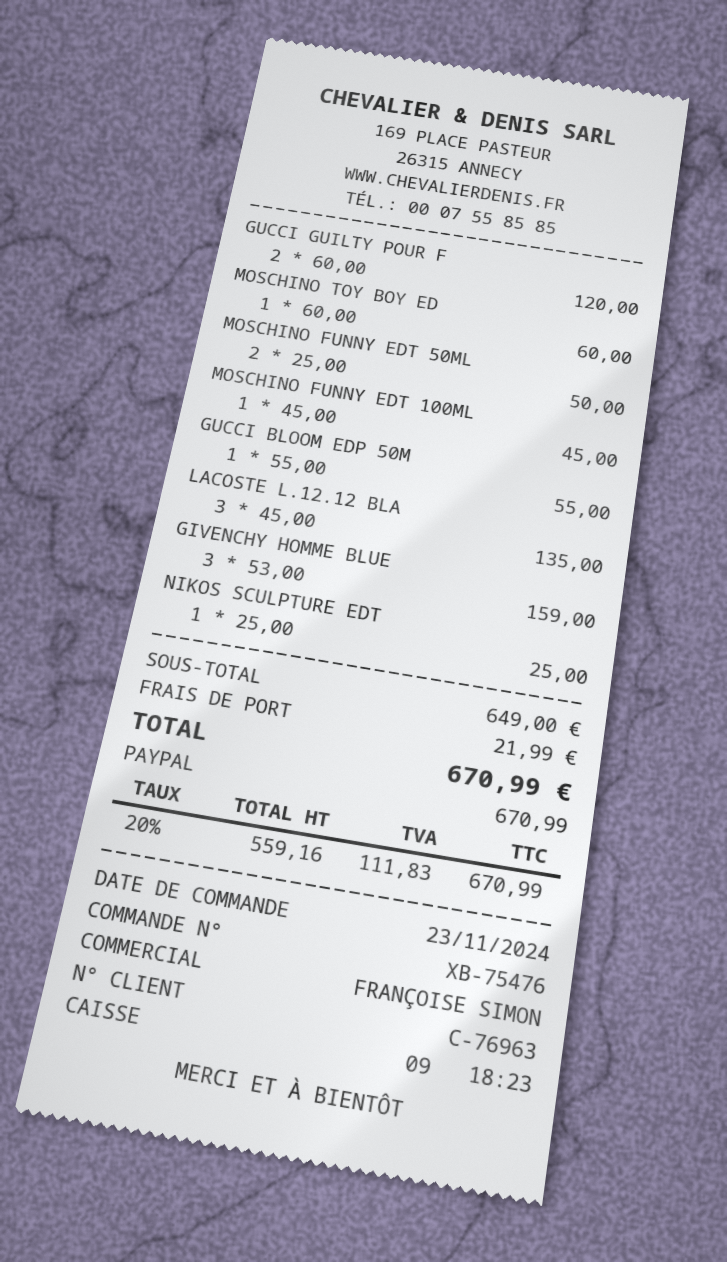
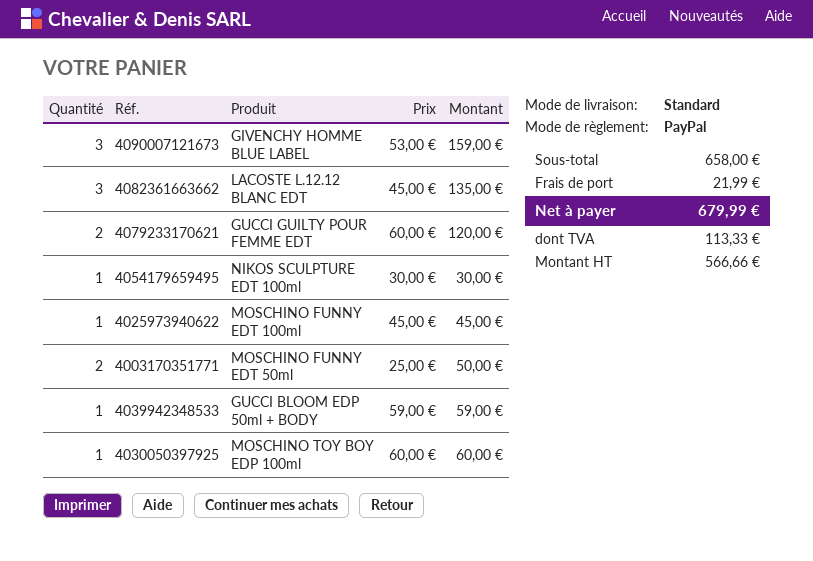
GUCCI BLOOM EDP 50M: 1 x 55.00 = 55.00 -> 1 x 59.00 = 59.00
NIKOS SCULPTURE EDT: 1 x 25.00 = 25.00 -> 1 x 30.00 = 30.00
subtotal: 649.00 -> 658.00
net: 559.16 -> 566.66
tax: 111.83 -> 113.33
total: 670.99 -> 679.99

